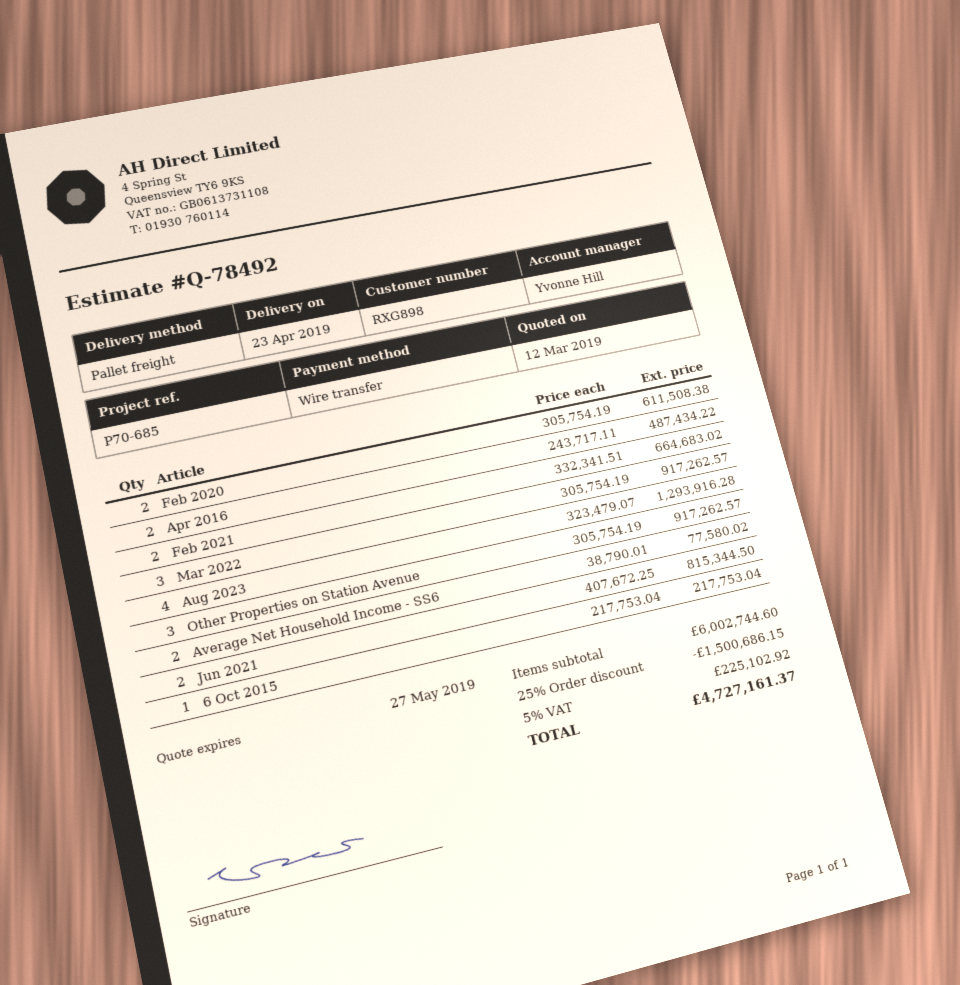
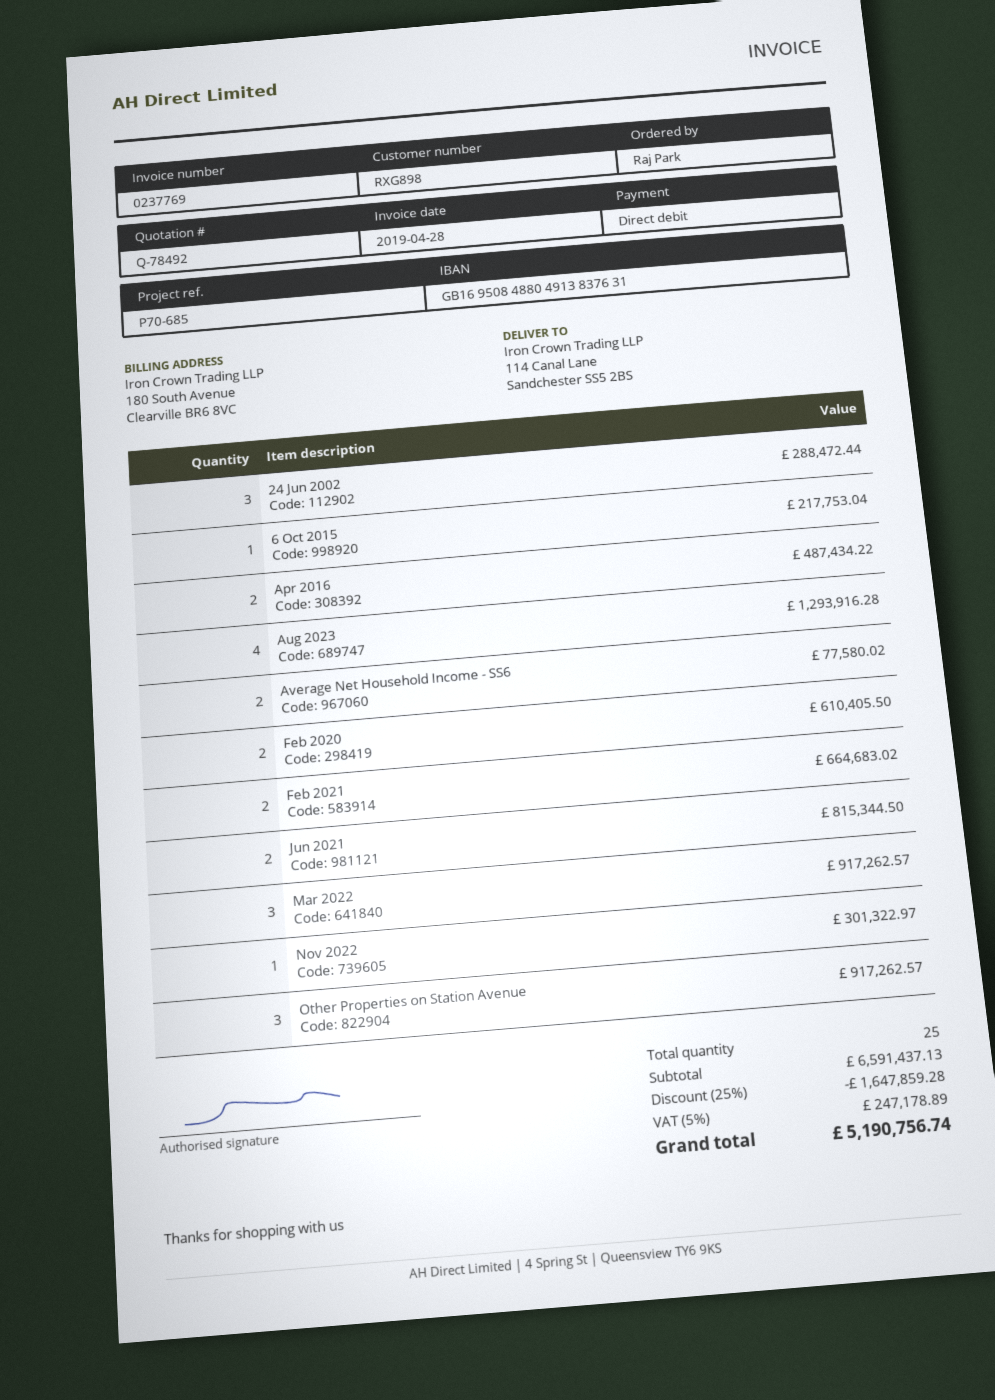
payment method: bank transfer -> direct debit
Feb 2020: 2 for 611508.38 -> 2 for 610405.50
24 Jun 2002: none -> 3 for 288472.44
Nov 2022: none -> 1 for 301322.97
subtotal: 6002744.60 -> 6591437.13
discount: 25% = 1500686.15 -> 25% = 1647859.28
tax: 5% = 225102.92 -> 5% = 247178.89
total: 4727161.37 -> 5190756.74

